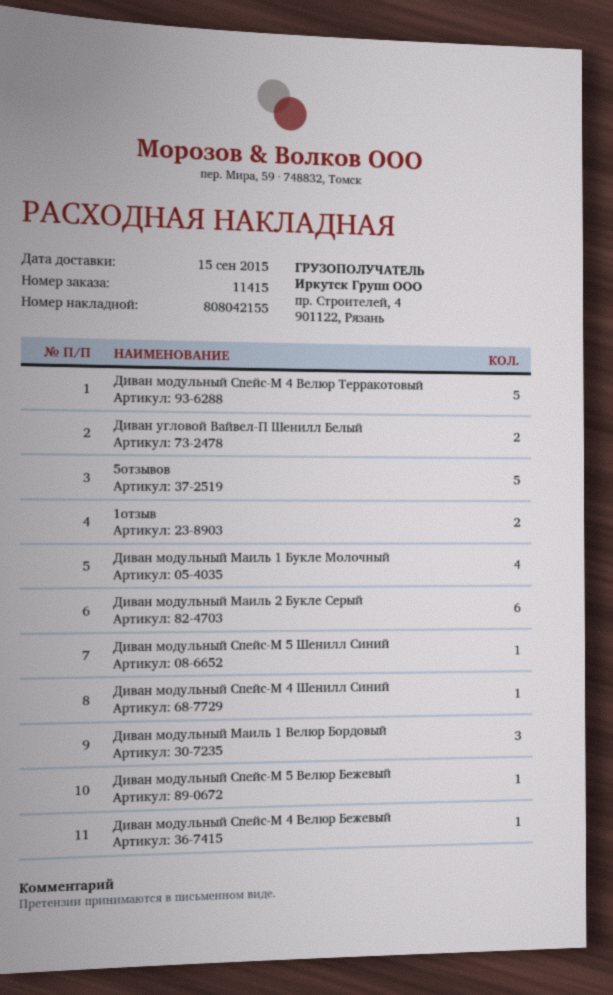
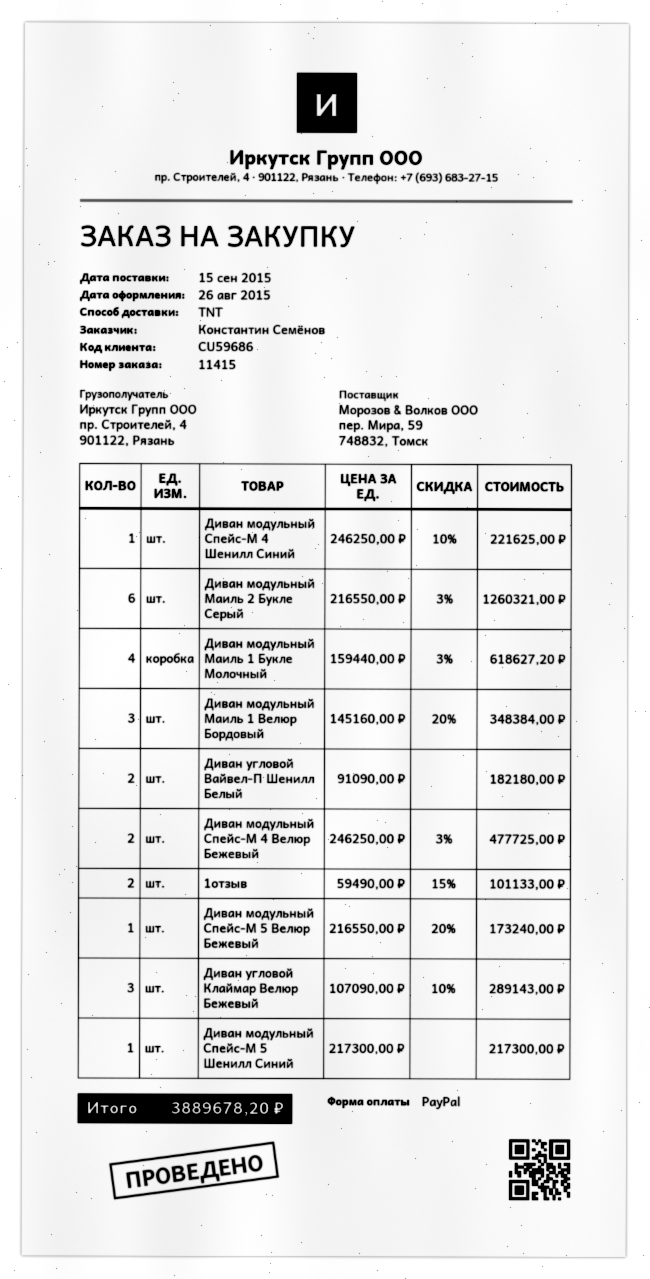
Диван модульный Спейс-М 4 Велюр Терракотовый: 5 -> none
5отзывов: 5 -> none
Диван модульный Спейс-М 4 Велюр Бежевый: 1 -> 2
Диван угловой Клаймар Велюр Бежевый: none -> 3

